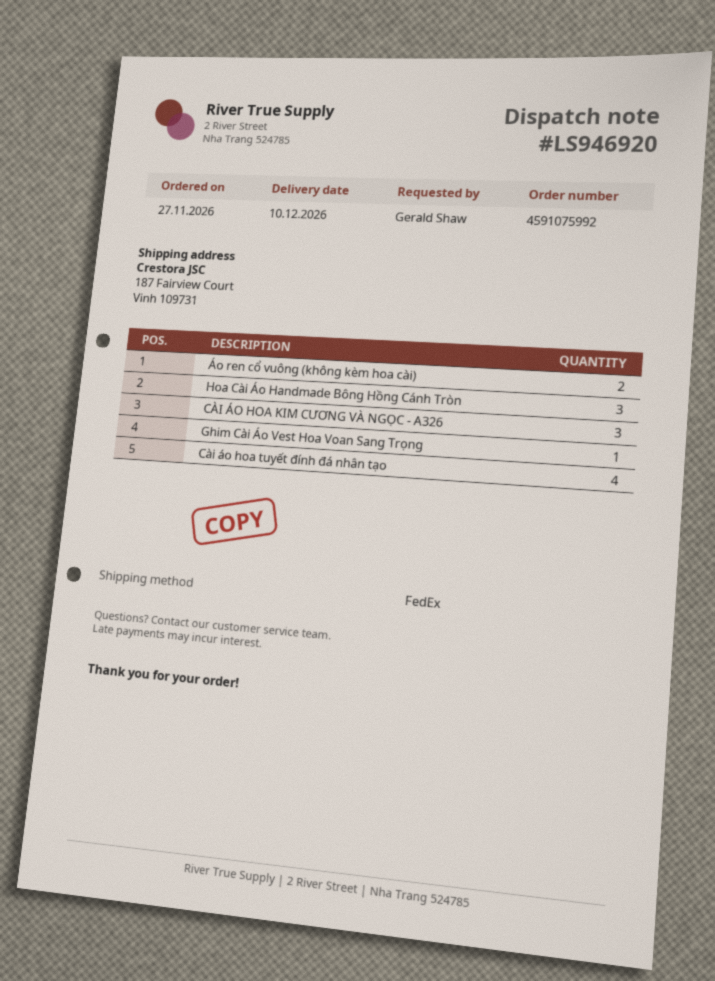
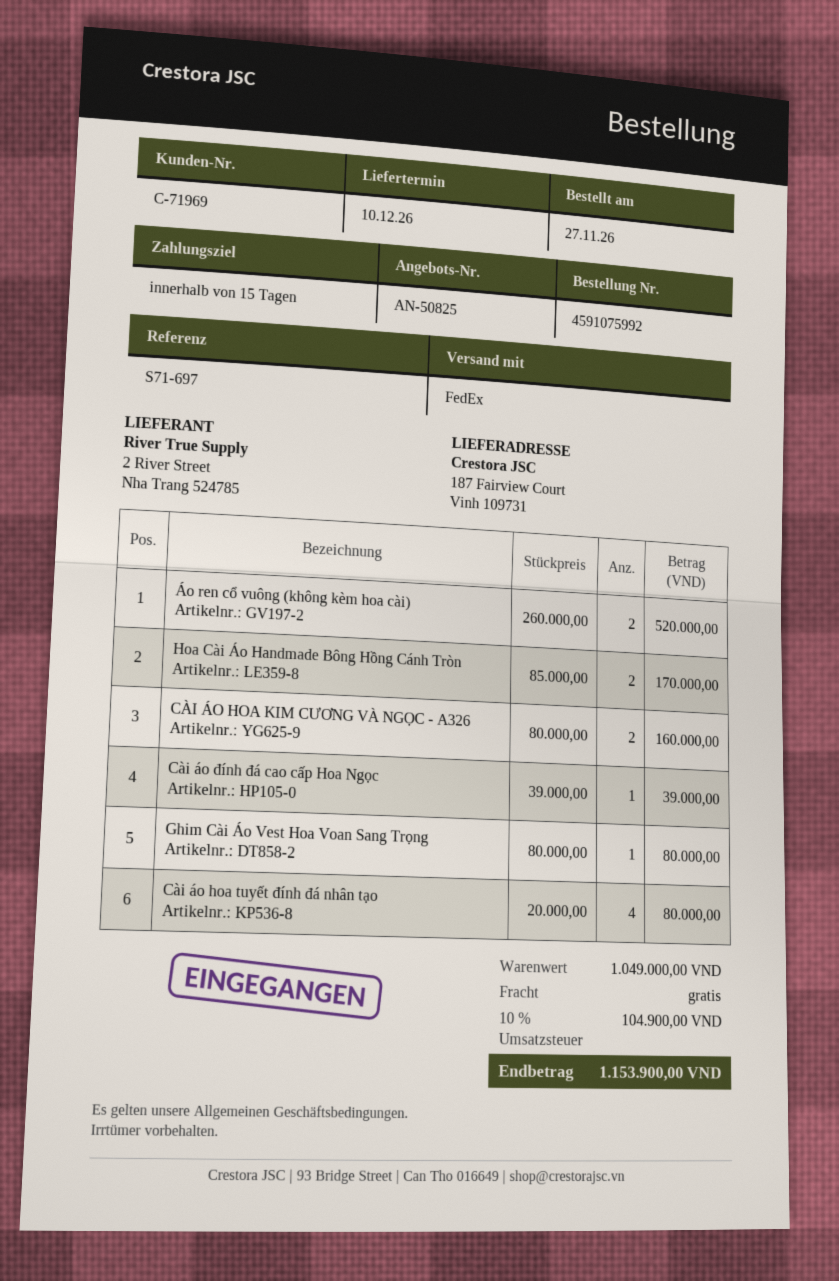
Hoa Cài Áo Handmade Bông Hồng Cánh Tròn: 3 -> 2
CÀI ÁO HOA KIM CƯƠNG VÀ NGỌC - A326: 3 -> 2
Cài áo đính đá cao cấp Hoa Ngọc: none -> 1

